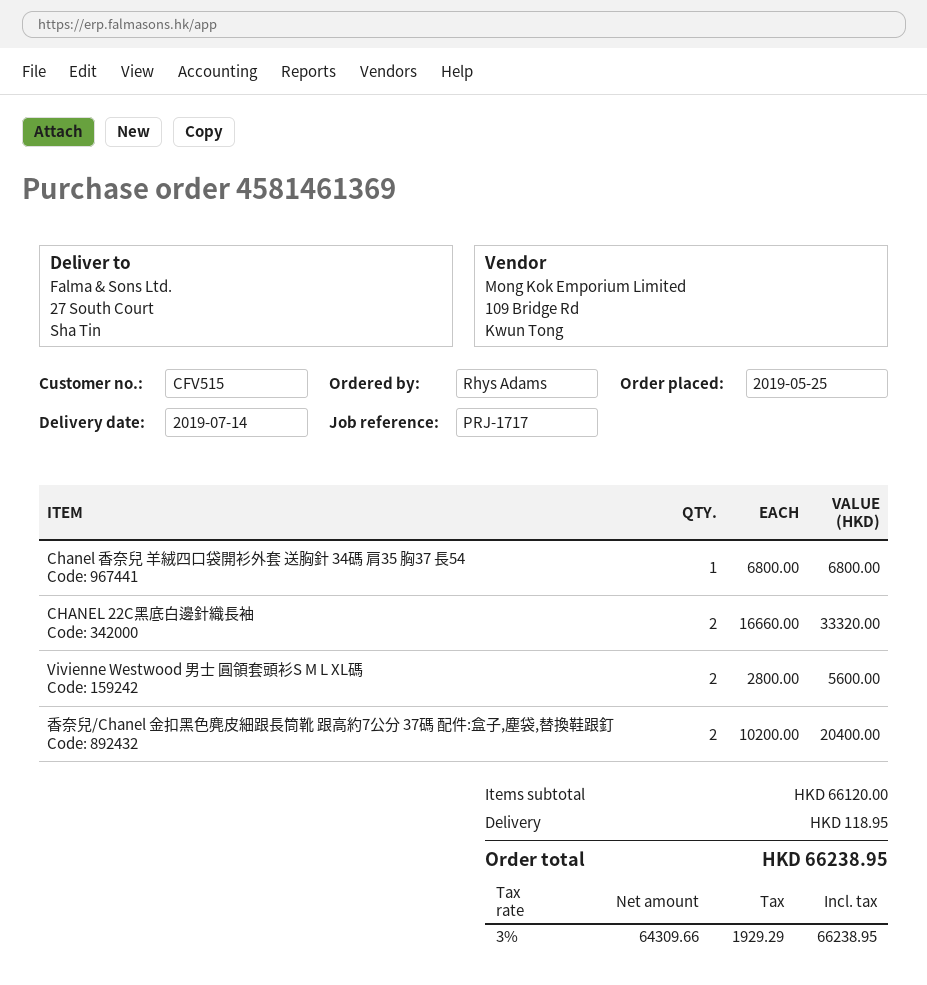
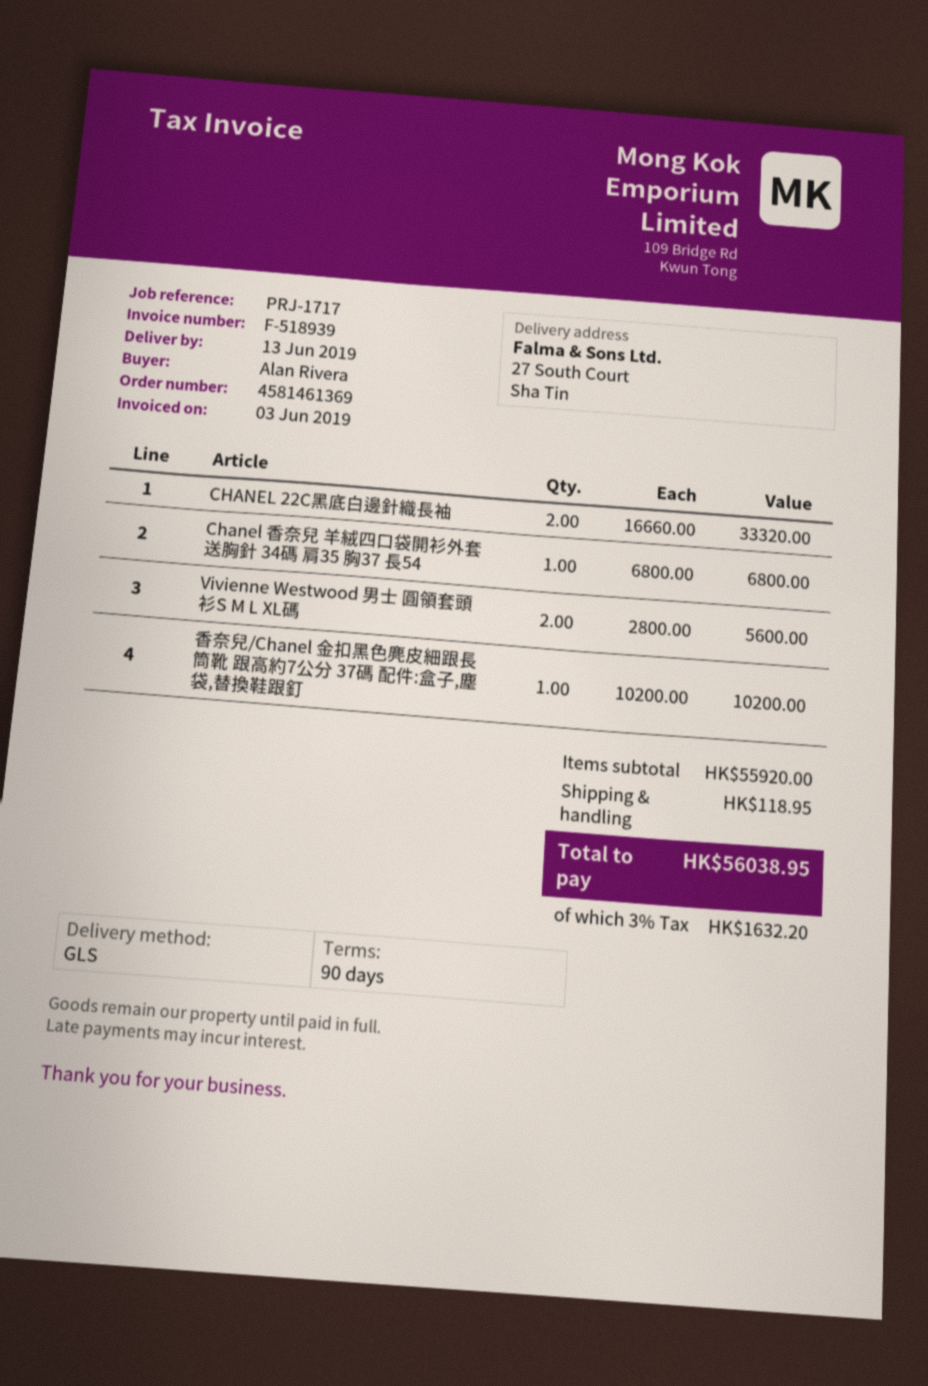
delivery date: 2019-07-14 -> 2019-06-13
ordered by: Rhys Adams -> Alan Rivera
香奈兒/Chanel 金扣黑色麂皮細跟長筒靴 跟高約7公分 37碼 配件:盒子,塵袋,替換鞋跟釘: 2 x 10200.00 = 20400.00 -> 1 x 10200.00 = 10200.00
subtotal: 66120.00 -> 55920.00
tax: 3% = 1929.29 -> 3% = 1632.20
total: 66238.95 -> 56038.95

